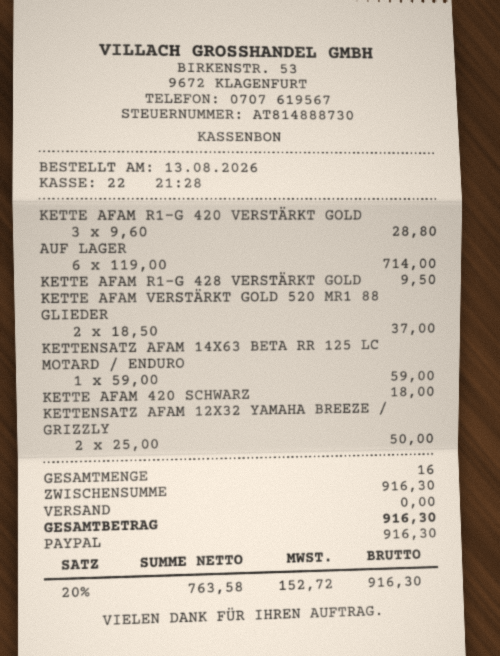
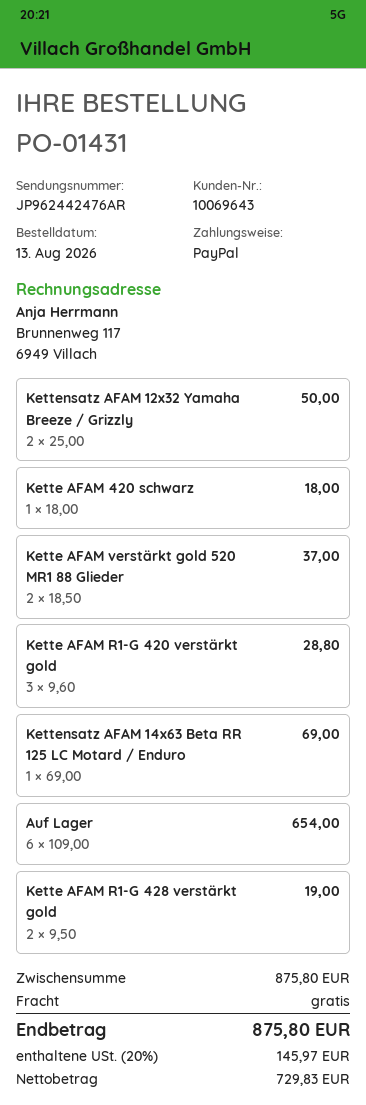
AUF LAGER: 6 x 119.00 = 714.00 -> 6 x 109.00 = 654.00
KETTE AFAM R1-G 428 VERSTÄRKT GOLD: 1 x 9.50 = 9.50 -> 2 x 9.50 = 19.00
KETTENSATZ AFAM 14X63 BETA RR 125 LC MOTARD / ENDURO: 1 x 59.00 = 59.00 -> 1 x 69.00 = 69.00
subtotal: 916.30 -> 875.80
net: 763.58 -> 729.83
tax: 20% = 152.72 -> 20% = 145.97
total: 916.30 -> 875.80

